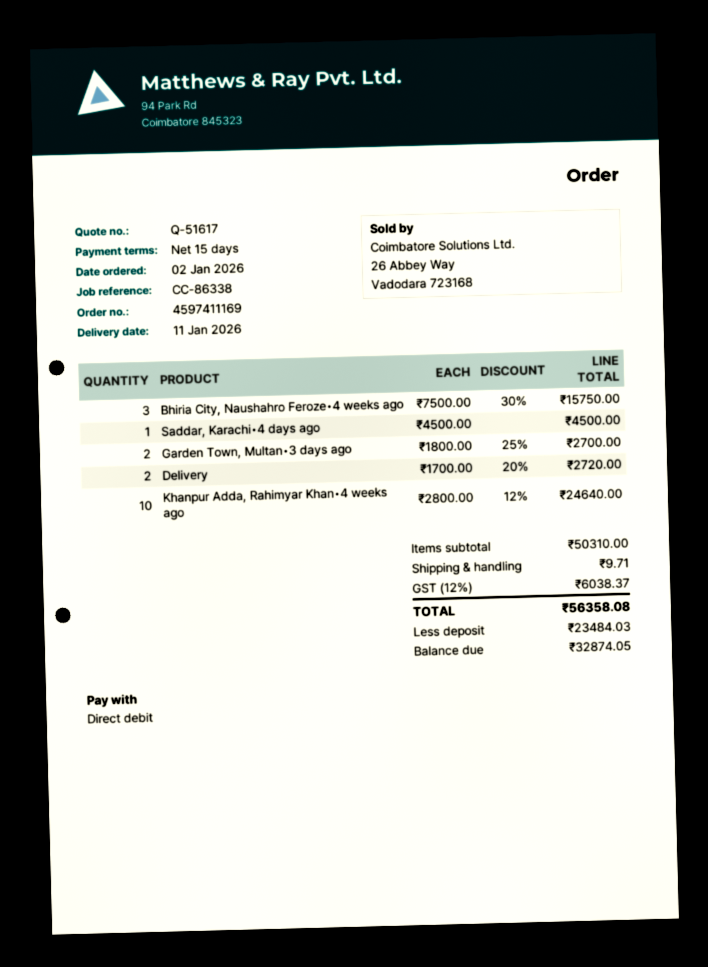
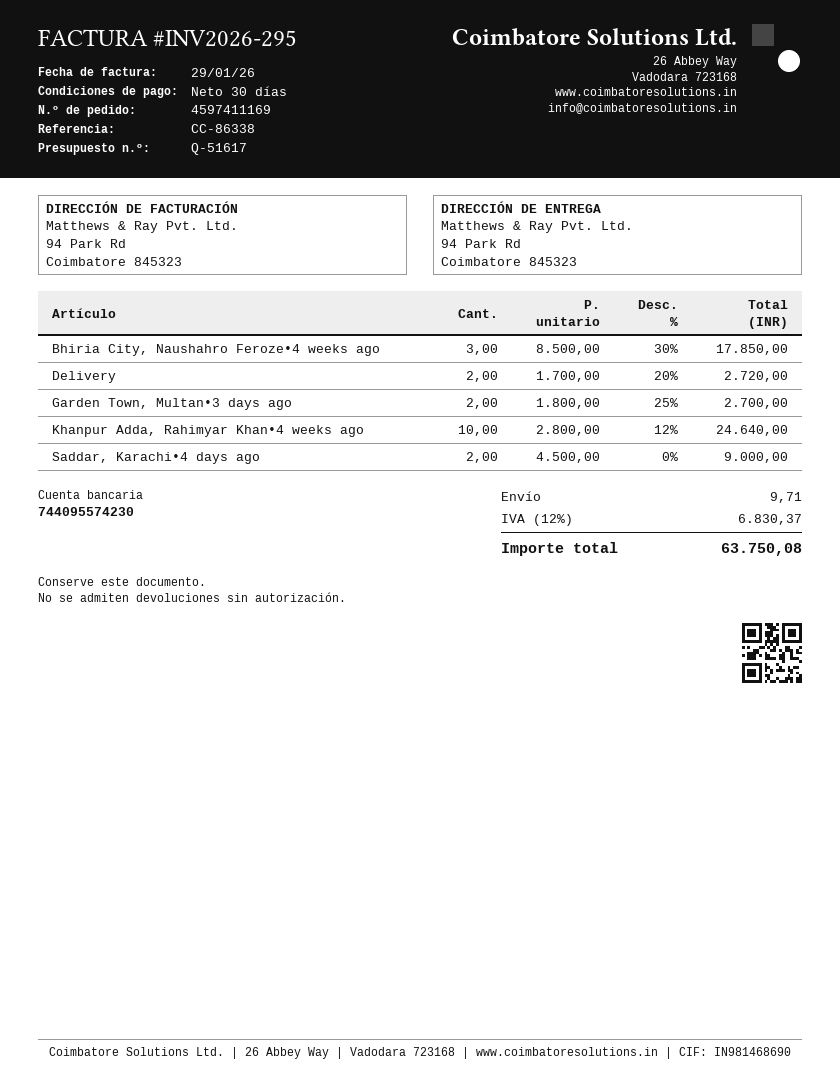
payment terms: 15 days -> 30 days
Bhiria City, Naushahro Feroze•4 weeks ago: 3 x 7500.00 - 30% = 15750.00 -> 3 x 8500.00 - 30% = 17850.00
Saddar, Karachi•4 days ago: 1 x 4500.00 = 4500.00 -> 2 x 4500.00 = 9000.00
tax: 12% = 6038.37 -> 12% = 6830.37
total: 56358.08 -> 63750.08

